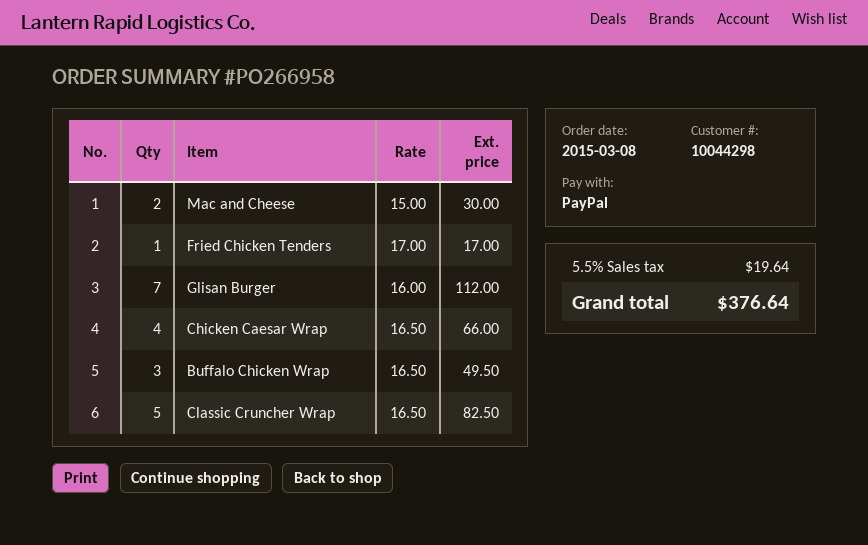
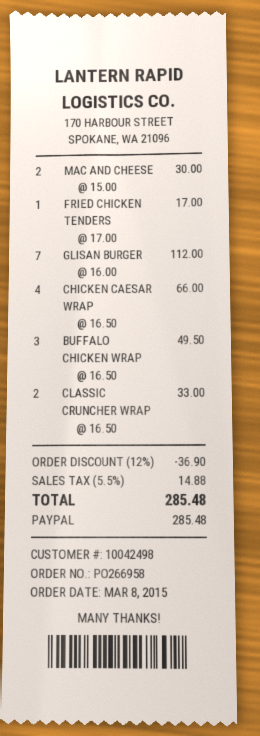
customer number: 10044298 -> 10042498
Classic Cruncher Wrap: 5 x 16.50 = 82.50 -> 2 x 16.50 = 33.00
discount: none -> 12% = 36.90
tax: 5.5% = 19.64 -> 5.5% = 14.88
total: 376.64 -> 285.48

